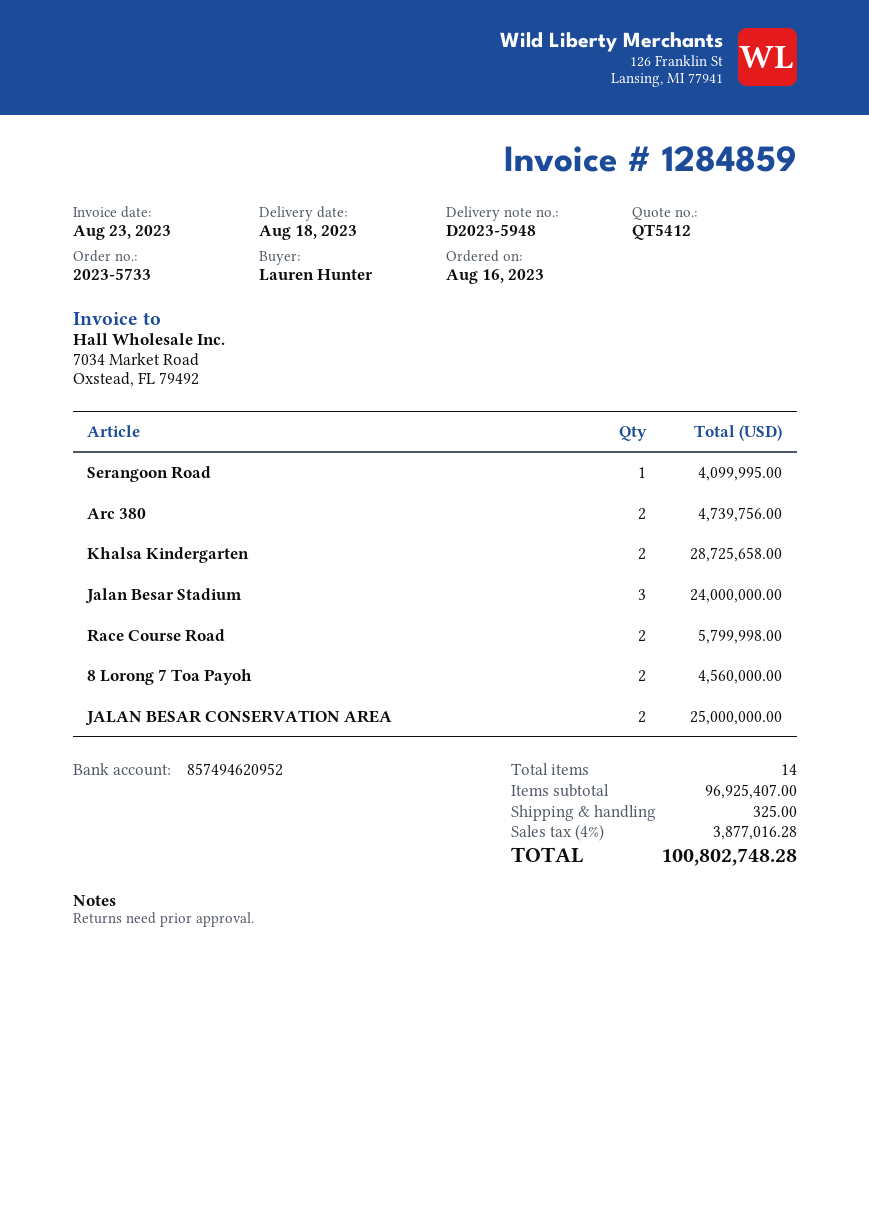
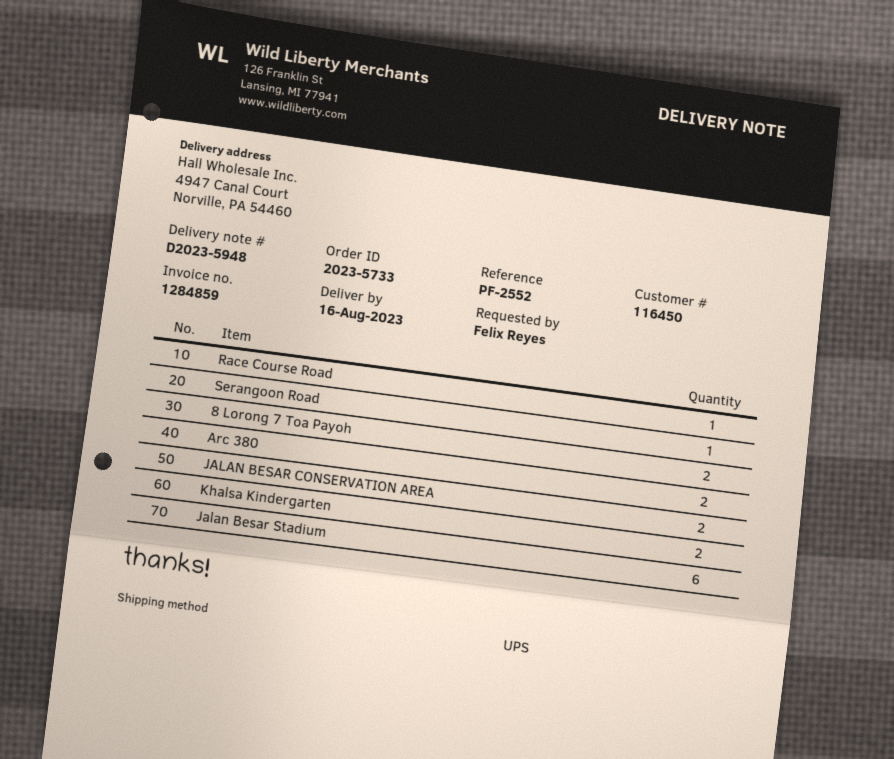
delivery date: 2023-08-18 -> 2023-08-16
ordered by: Lauren Hunter -> Felix Reyes
Jalan Besar Stadium: 3 -> 6
Race Course Road: 2 -> 1

